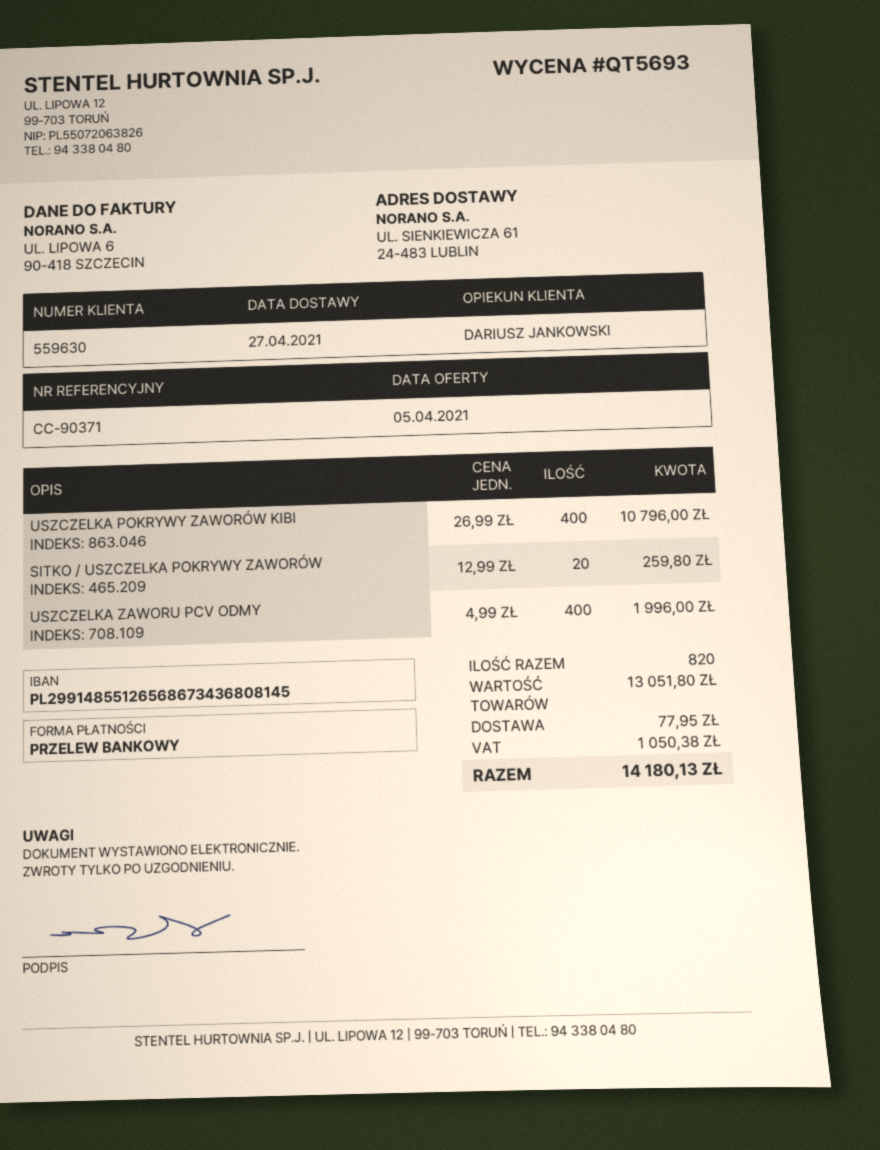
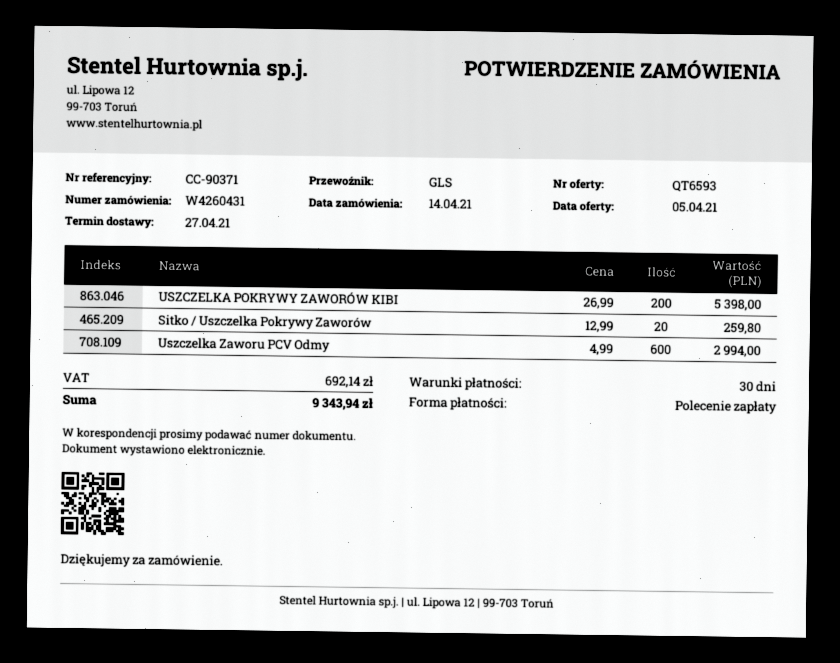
quote number: QT5693 -> QT6593
payment method: bank transfer -> direct debit
USZCZELKA POKRYWY ZAWORÓW KIBI: 400 x 26.99 = 10796.00 -> 200 x 26.99 = 5398.00
USZCZELKA ZAWORU PCV ODMY: 400 x 4.99 = 1996.00 -> 600 x 4.99 = 2994.00
shipping: 77.95 -> none
tax: 1050.38 -> 692.14
total: 14180.13 -> 9343.94

